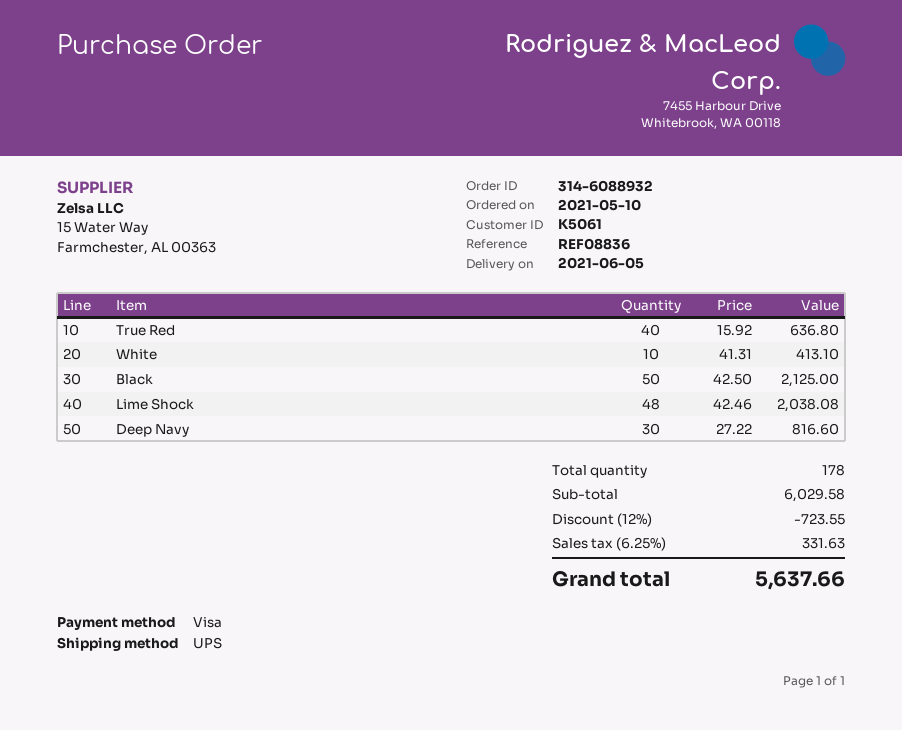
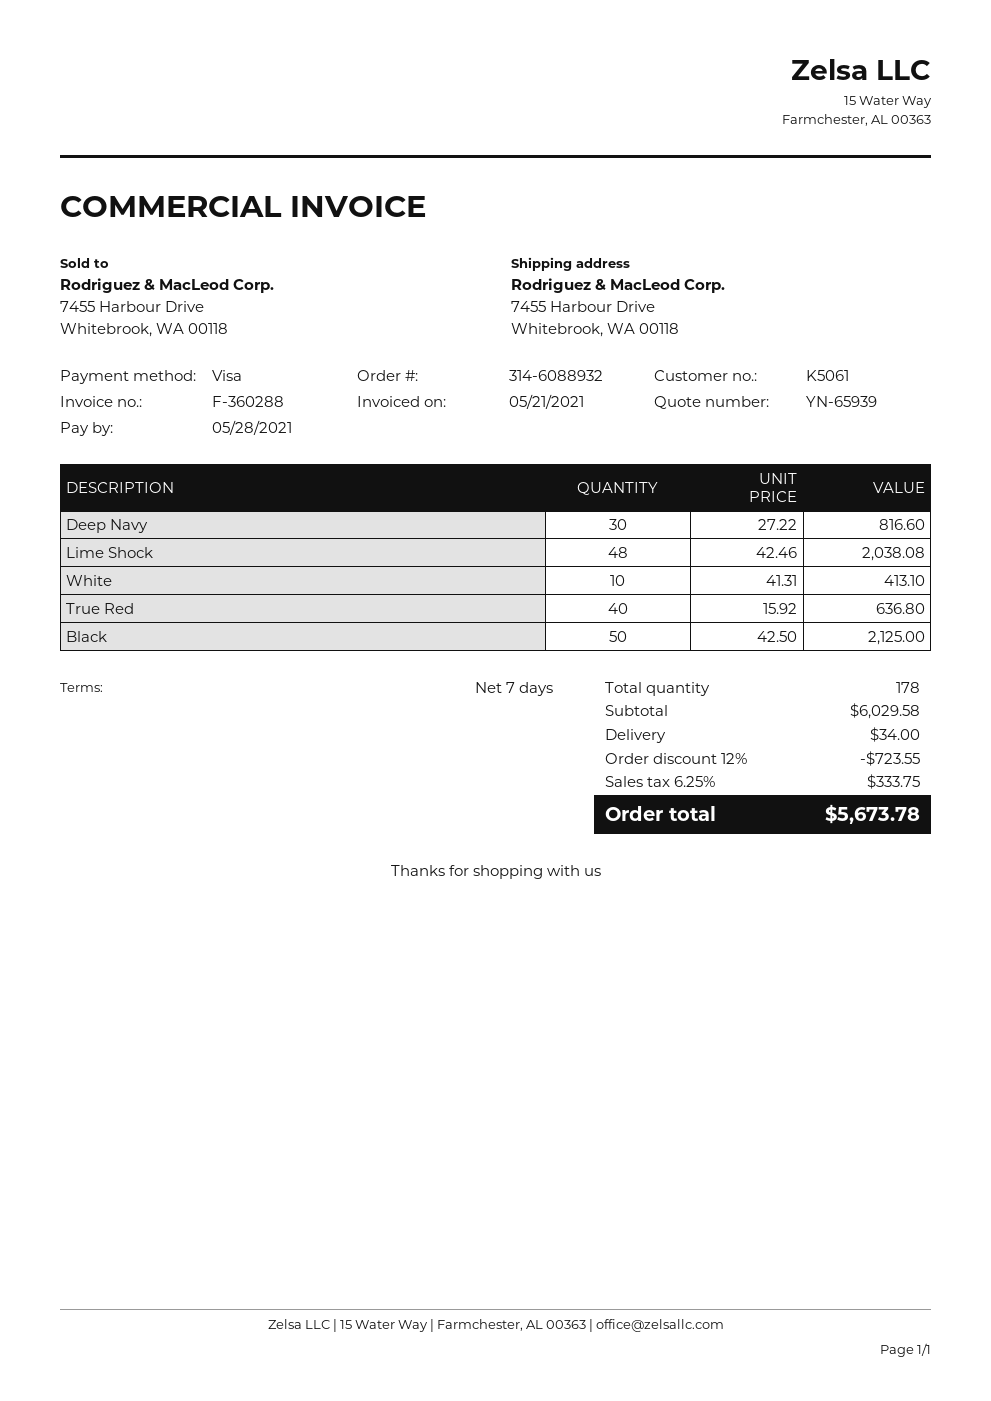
shipping: none -> 34.00
tax: 6.25% = 331.63 -> 6.25% = 333.75
total: 5637.66 -> 5673.78

